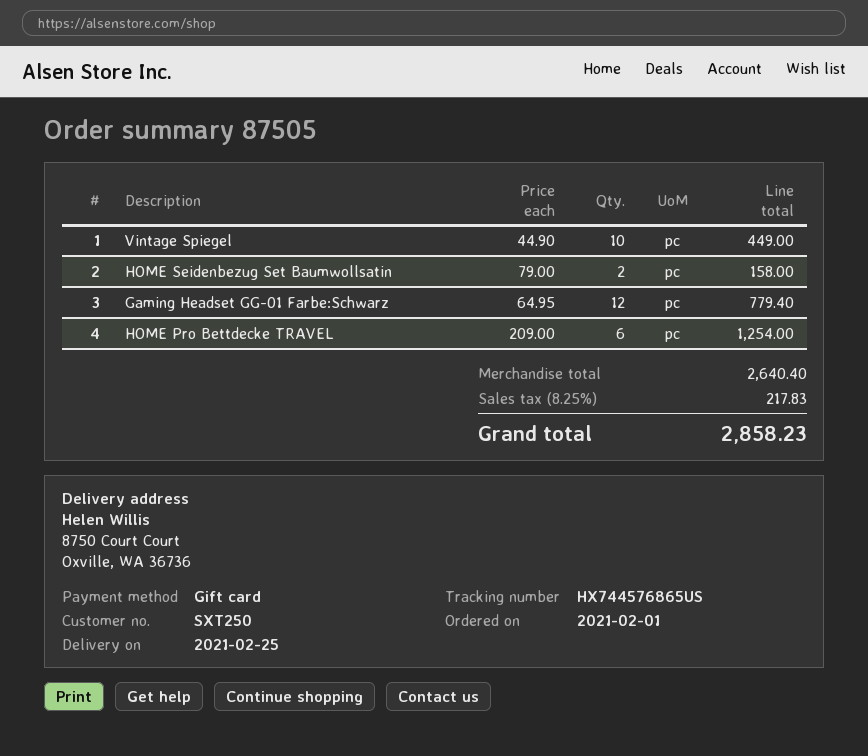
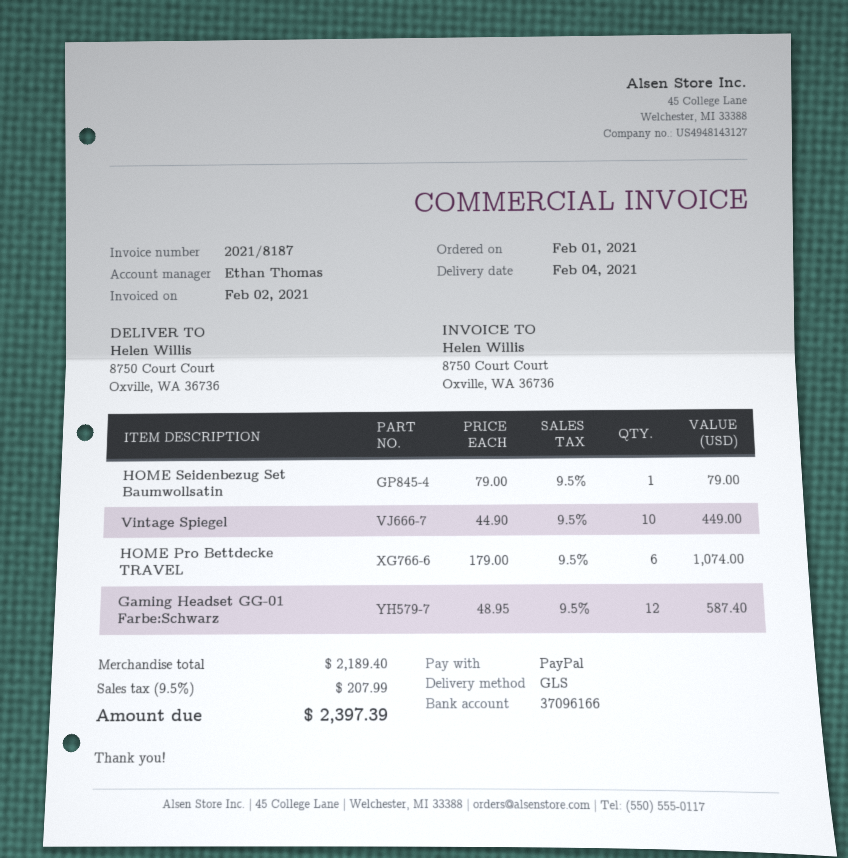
delivery date: 2021-02-25 -> 2021-02-04
payment method: gift card -> PayPal
HOME Seidenbezug Set Baumwollsatin: 2 x 79.00 = 158.00 -> 1 x 79.00 = 79.00
Gaming Headset GG-01 Farbe:Schwarz: 12 x 64.95 = 779.40 -> 12 x 48.95 = 587.40
HOME Pro Bettdecke TRAVEL: 6 x 209.00 = 1254.00 -> 6 x 179.00 = 1074.00
subtotal: 2640.40 -> 2189.40
tax: 8.25% = 217.83 -> 9.5% = 207.99
total: 2858.23 -> 2397.39

